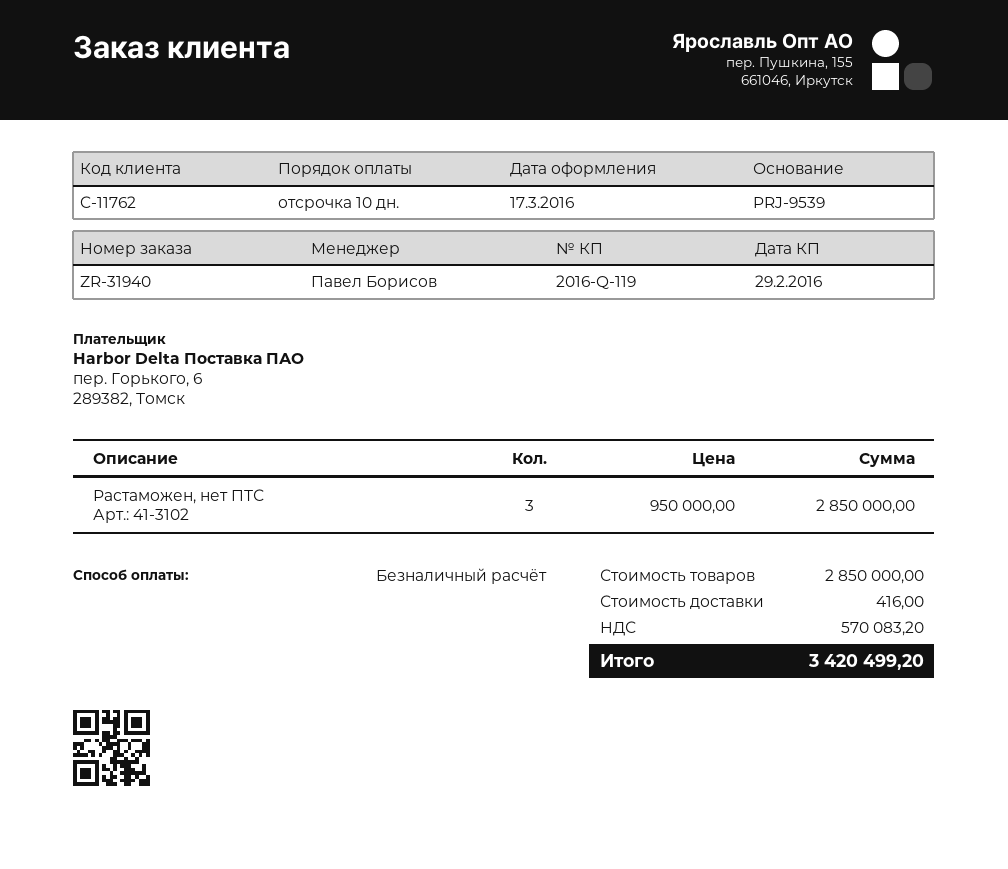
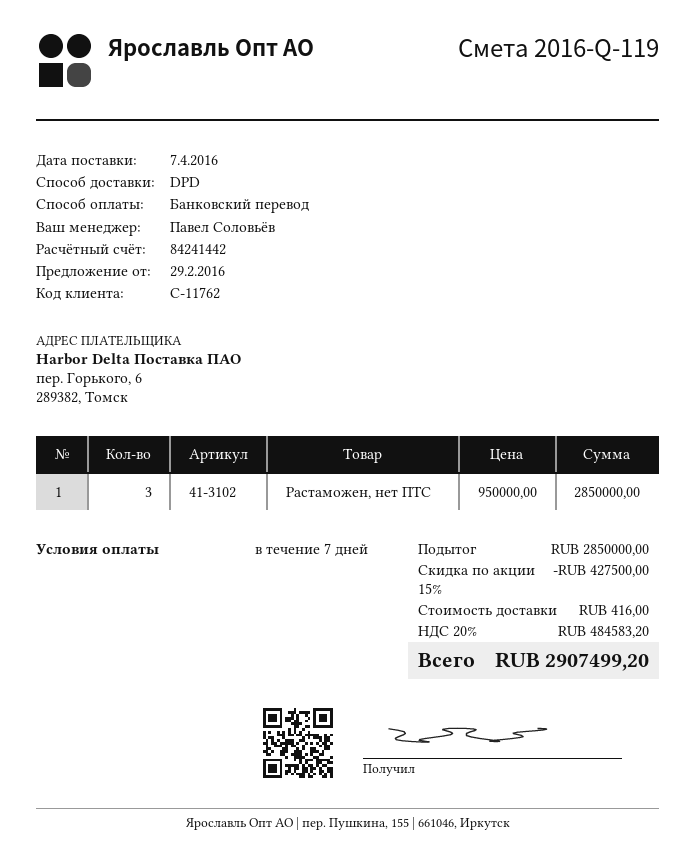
payment terms: 10 days -> 7 days
sales rep: Павел Борисов -> Павел Соловьёв
discount: none -> 15% = 427500.00
tax: 570083.20 -> 484583.20
total: 3420499.20 -> 2907499.20

